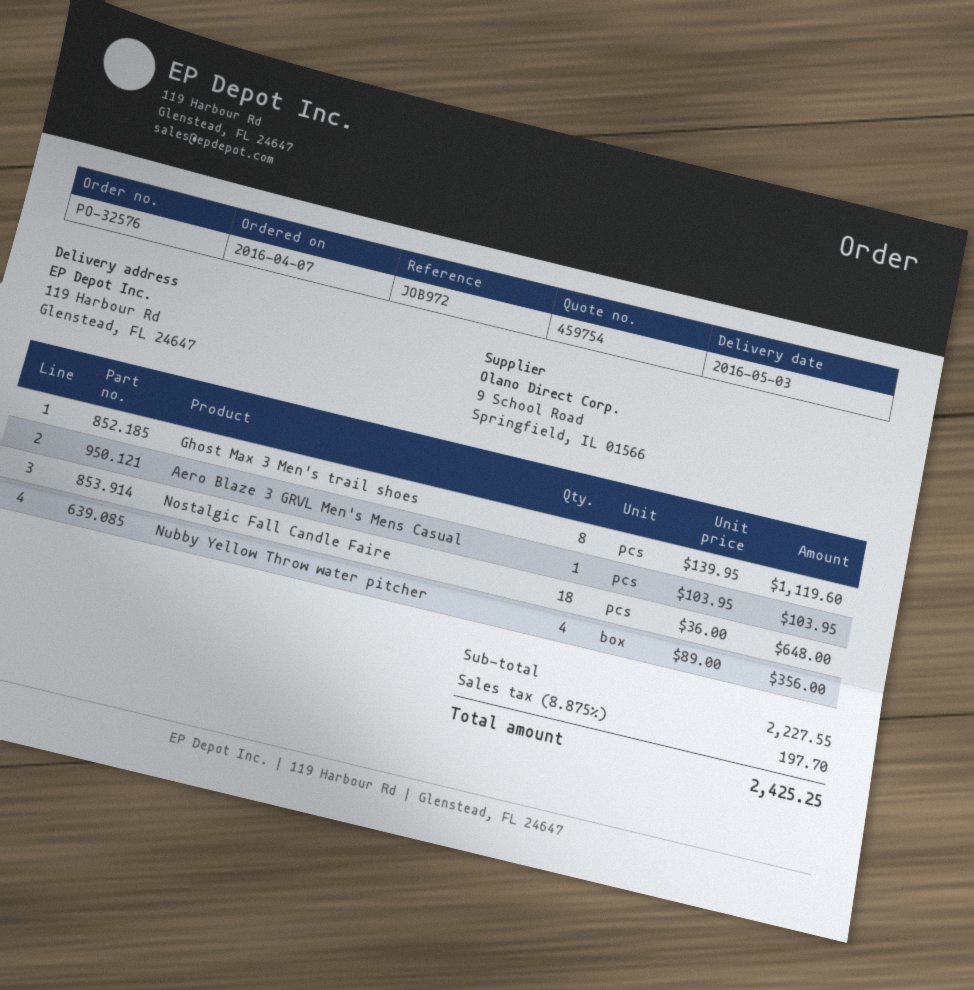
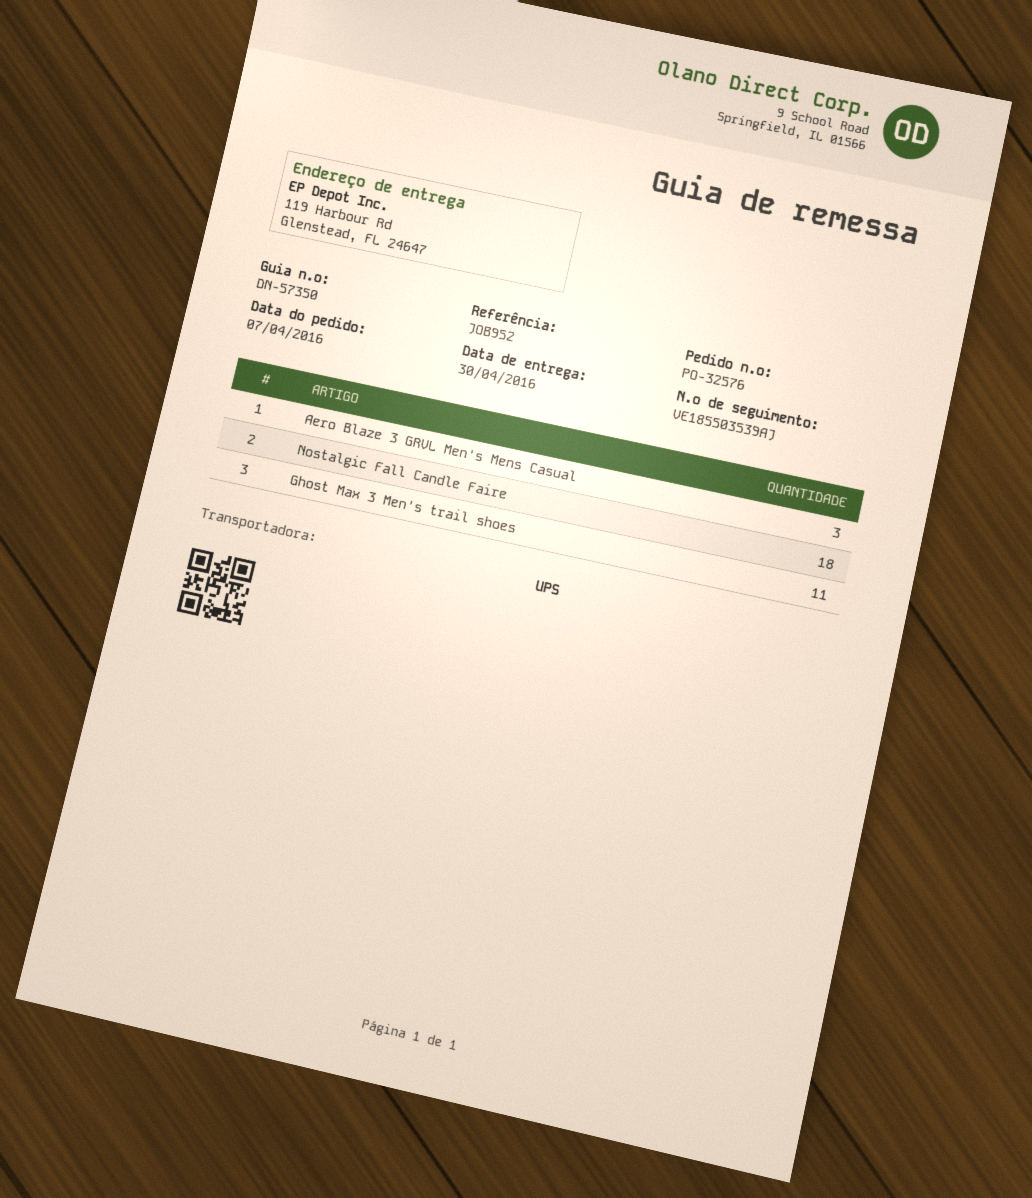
delivery date: 2016-05-03 -> 2016-04-30
reference: JOB972 -> JOB952
Ghost Max 3 Men's trail shoes: 8 -> 11
Aero Blaze 3 GRVL Men's Mens Casual: 1 -> 3
Nubby Yellow Throw water pitcher: 4 -> none

